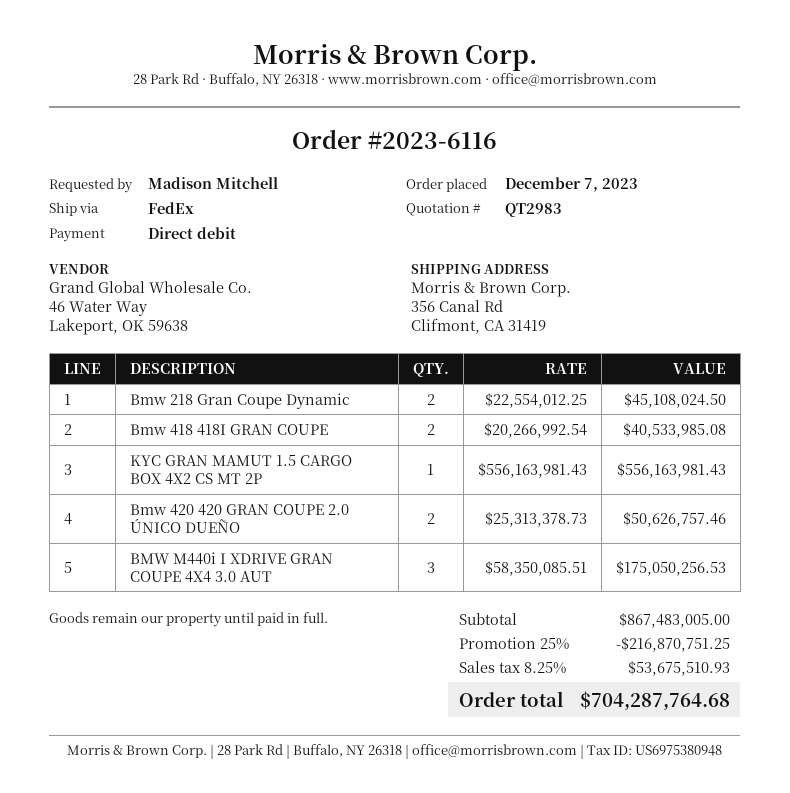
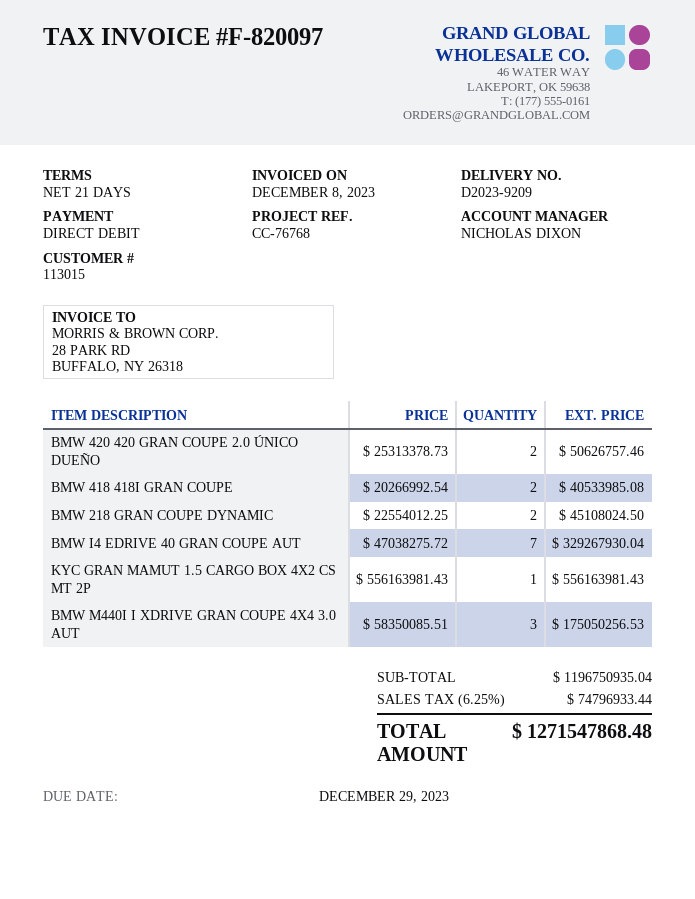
BMW I4 EDRIVE 40 GRAN COUPE AUT: none -> 7 x 47038275.72 = 329267930.04
subtotal: 867483005.00 -> 1196750935.04
discount: 25% = 216870751.25 -> none
tax: 8.25% = 53675510.93 -> 6.25% = 74796933.44
total: 704287764.68 -> 1271547868.48

